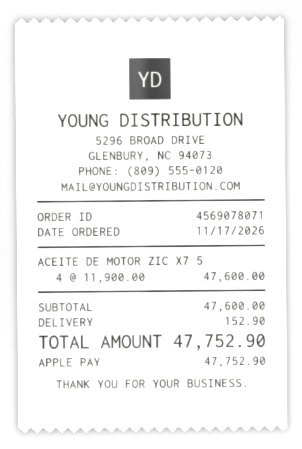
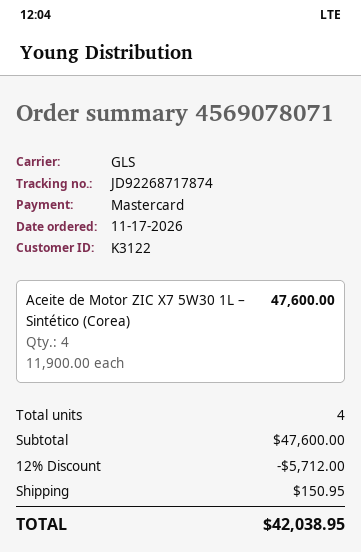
payment method: Apple Pay -> Mastercard
discount: none -> 12% = 5712.00
shipping: 152.90 -> 150.95
total: 47752.90 -> 42038.95

